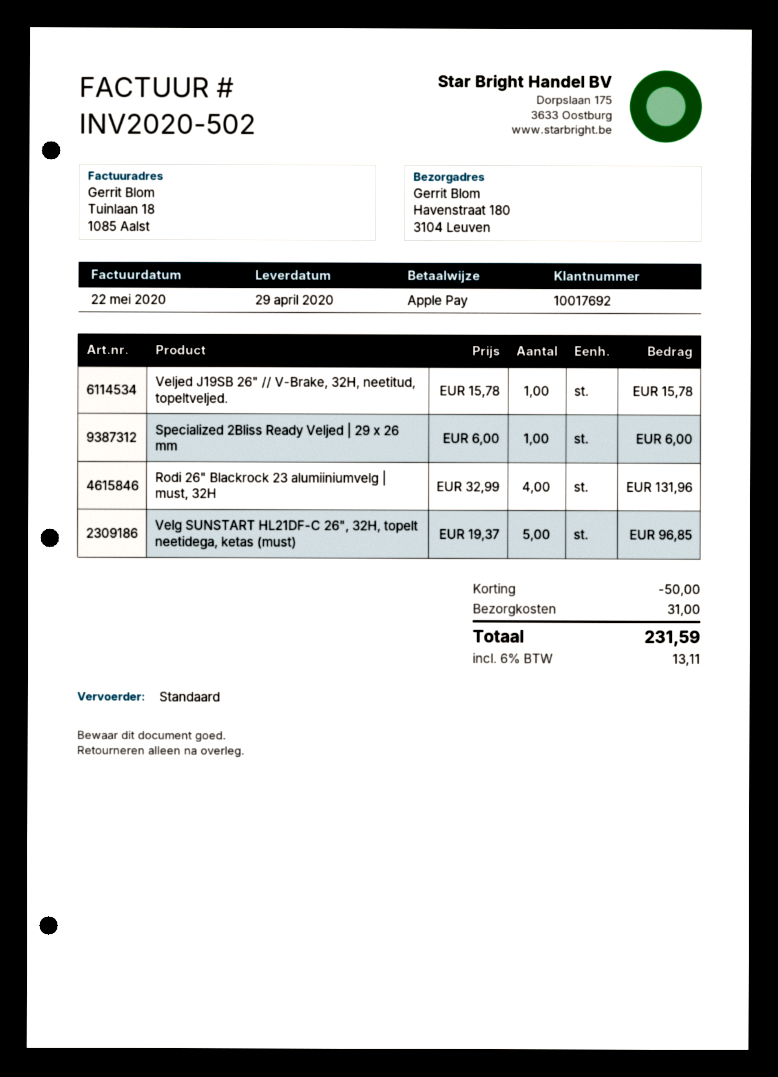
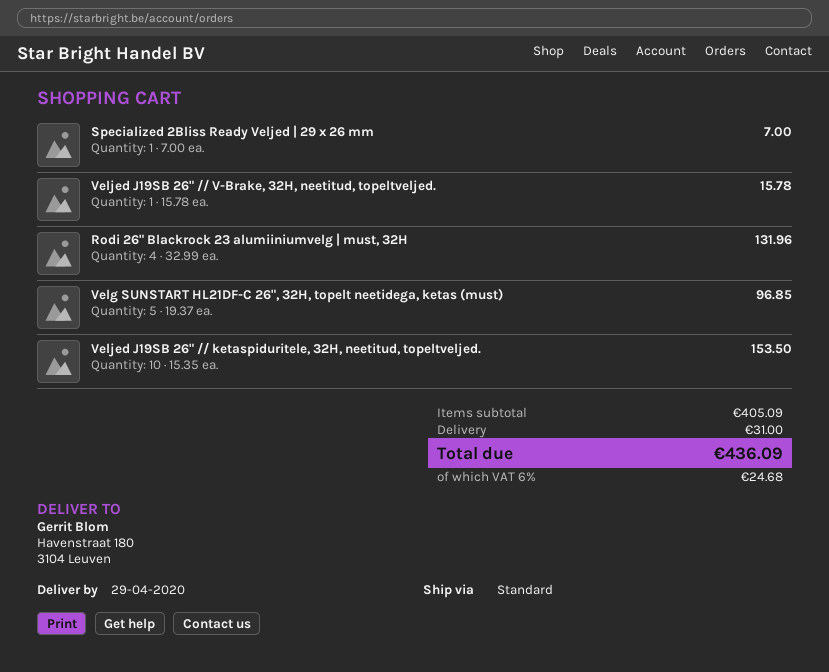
Specialized 2Bliss Ready Veljed | 29 x 26 mm: 1 x 6.00 = 6.00 -> 1 x 7.00 = 7.00
Veljed J19SB 26" // ketaspiduritele, 32H, neetitud, topeltveljed.: none -> 10 x 15.35 = 153.50
discount: 50.00 -> none
tax: 6% = 13.11 -> 6% = 24.68
total: 231.59 -> 436.09

